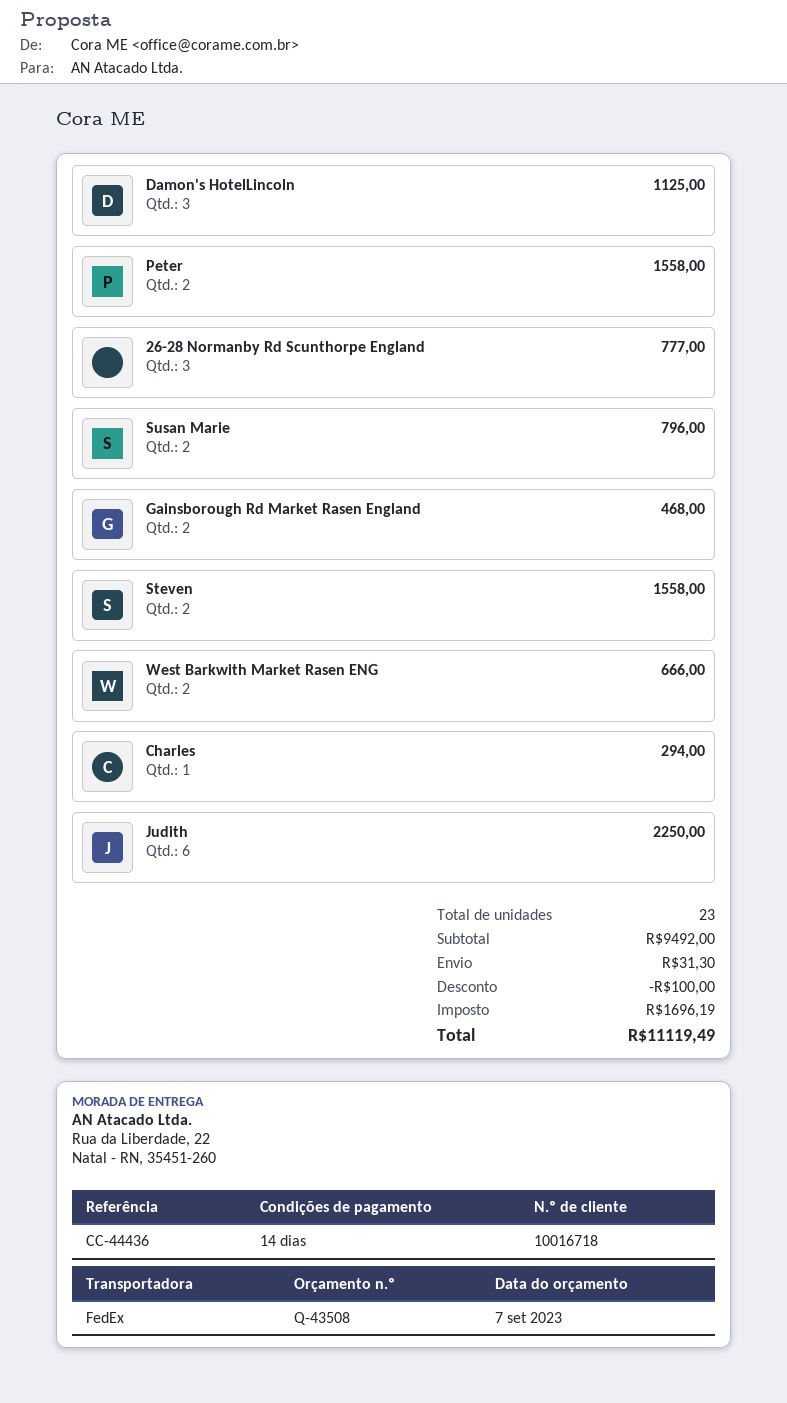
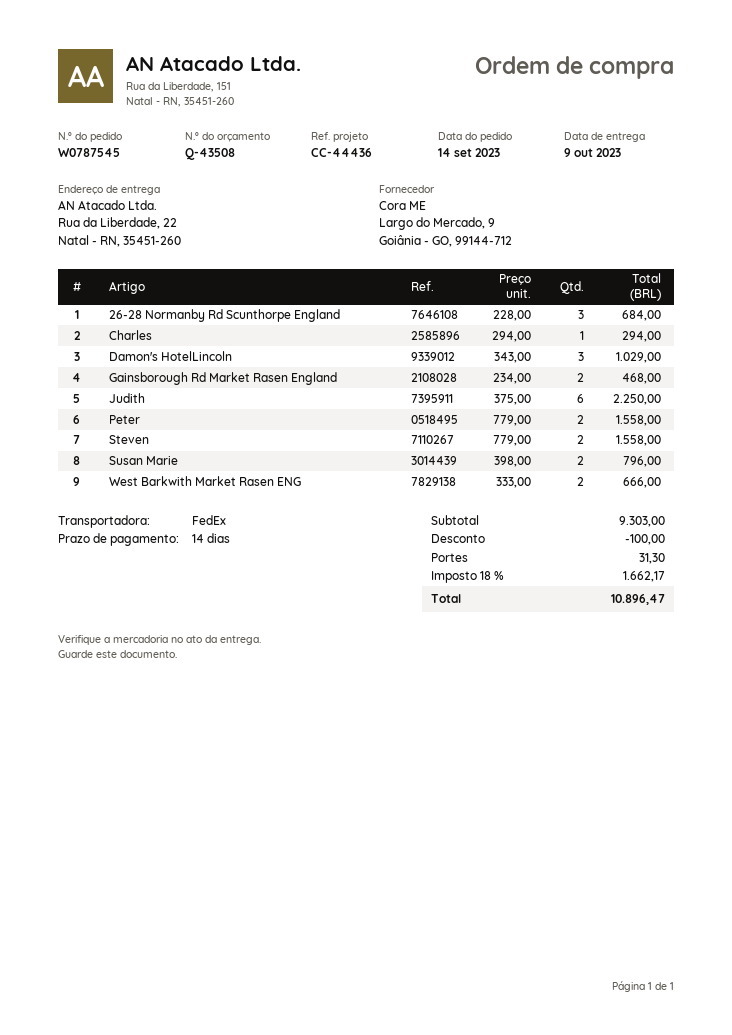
Damon's HotelLincoln: 3 for 1125.00 -> 3 for 1029.00
26-28 Normanby Rd Scunthorpe England: 3 for 777.00 -> 3 for 684.00
subtotal: 9492.00 -> 9303.00
tax: 1696.19 -> 1662.17
total: 11119.49 -> 10896.47

